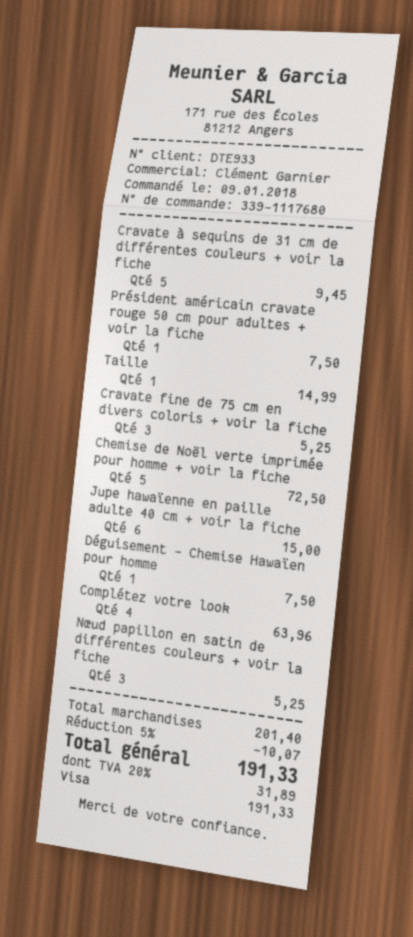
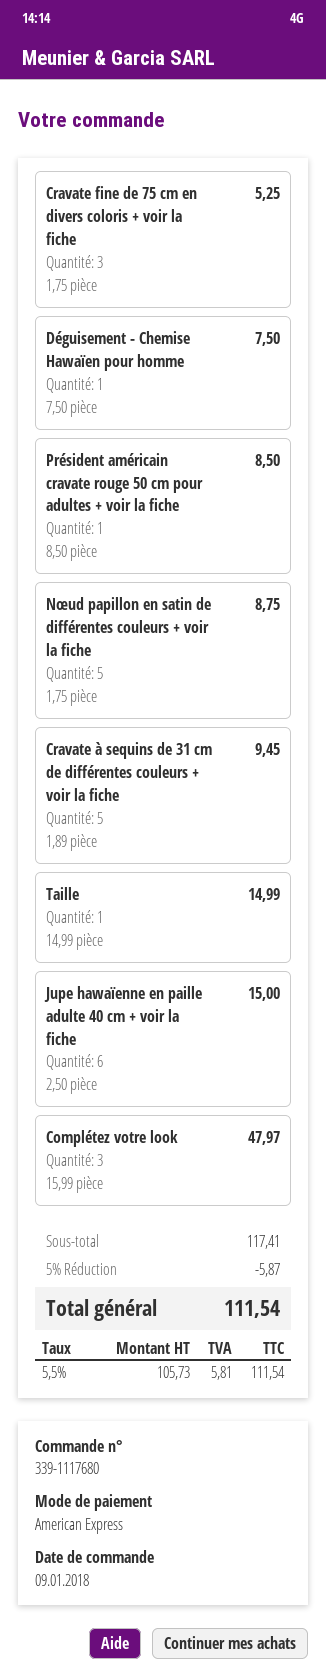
payment method: Visa -> American Express
Président américain cravate rouge 50 cm pour adultes + voir la fiche: 1 for 7.50 -> 1 for 8.50
Chemise de Noël verte imprimée pour homme + voir la fiche: 5 for 72.50 -> none
Complétez votre look: 4 for 63.96 -> 3 for 47.97
Nœud papillon en satin de différentes couleurs + voir la fiche: 3 for 5.25 -> 5 for 8.75
subtotal: 201.40 -> 117.41
discount: 5% = 10.07 -> 5% = 5.87
tax: 20% = 31.89 -> 5.5% = 5.81
total: 191.33 -> 111.54

